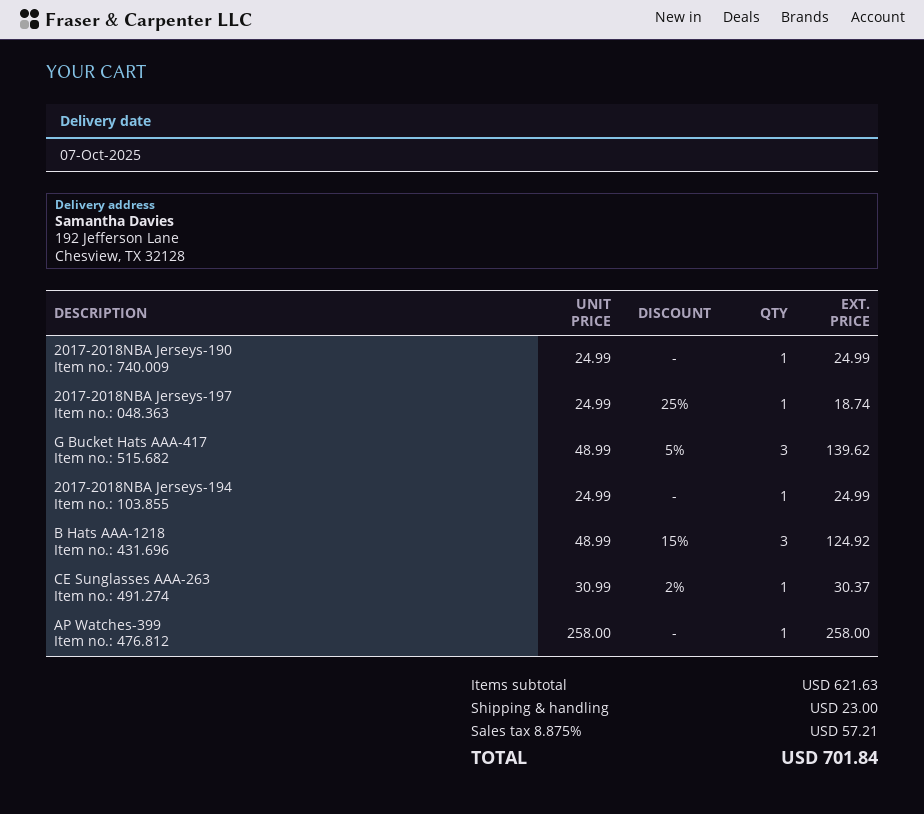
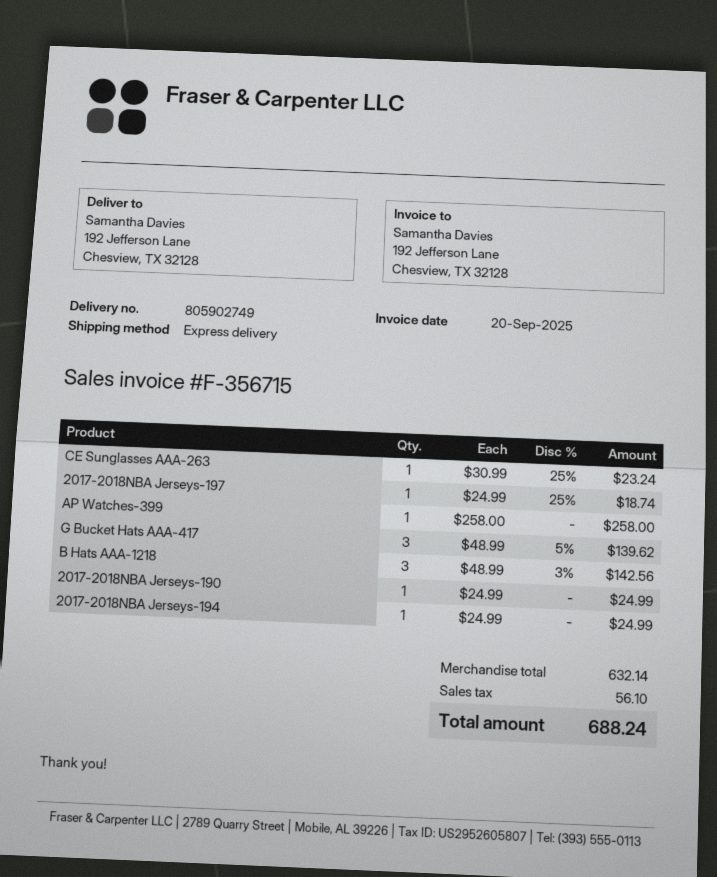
B Hats AAA-1218: 3 x 48.99 - 15% = 124.92 -> 3 x 48.99 - 3% = 142.56
CE Sunglasses AAA-263: 1 x 30.99 - 2% = 30.37 -> 1 x 30.99 - 25% = 23.24
subtotal: 621.63 -> 632.14
shipping: 23.00 -> none
tax: 57.21 -> 56.10
total: 701.84 -> 688.24

